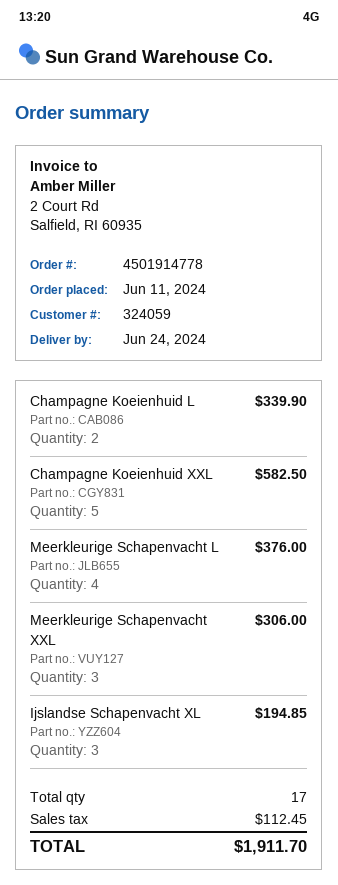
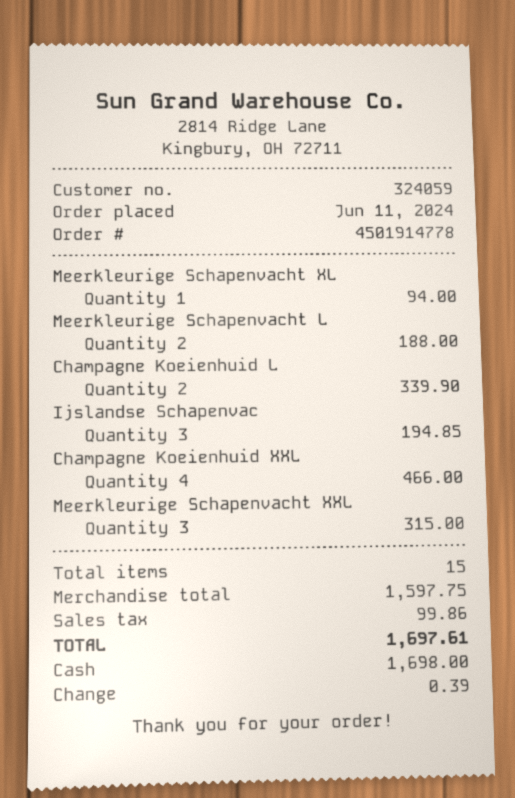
Champagne Koeienhuid XXL: 5 for 582.50 -> 4 for 466.00
Meerkleurige Schapenvacht L: 4 for 376.00 -> 2 for 188.00
Meerkleurige Schapenvacht XXL: 3 for 306.00 -> 3 for 315.00
Meerkleurige Schapenvacht XL: none -> 1 for 94.00
total quantity: 17 -> 15
tax: 112.45 -> 99.86
total: 1911.70 -> 1697.61

